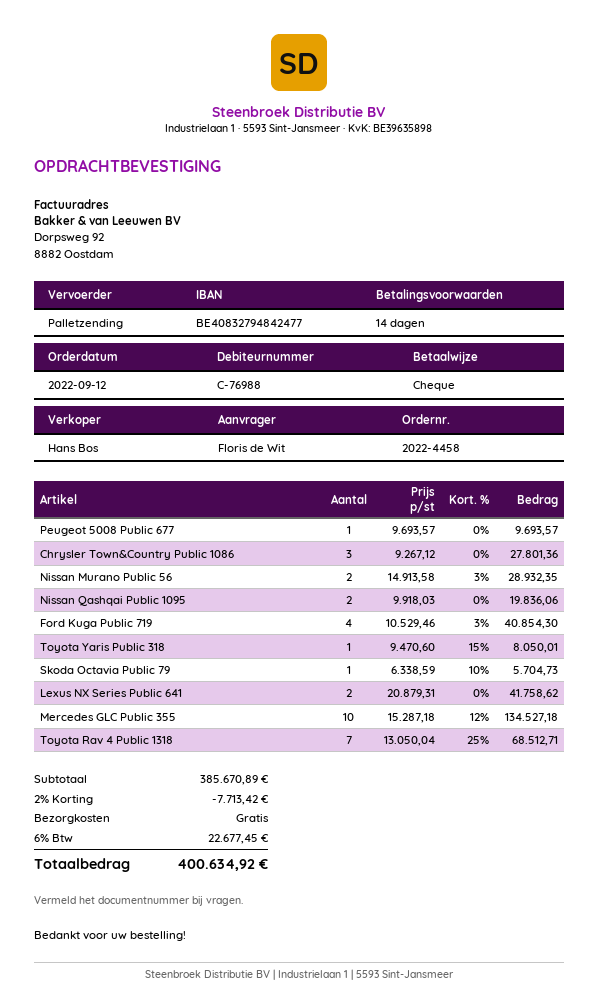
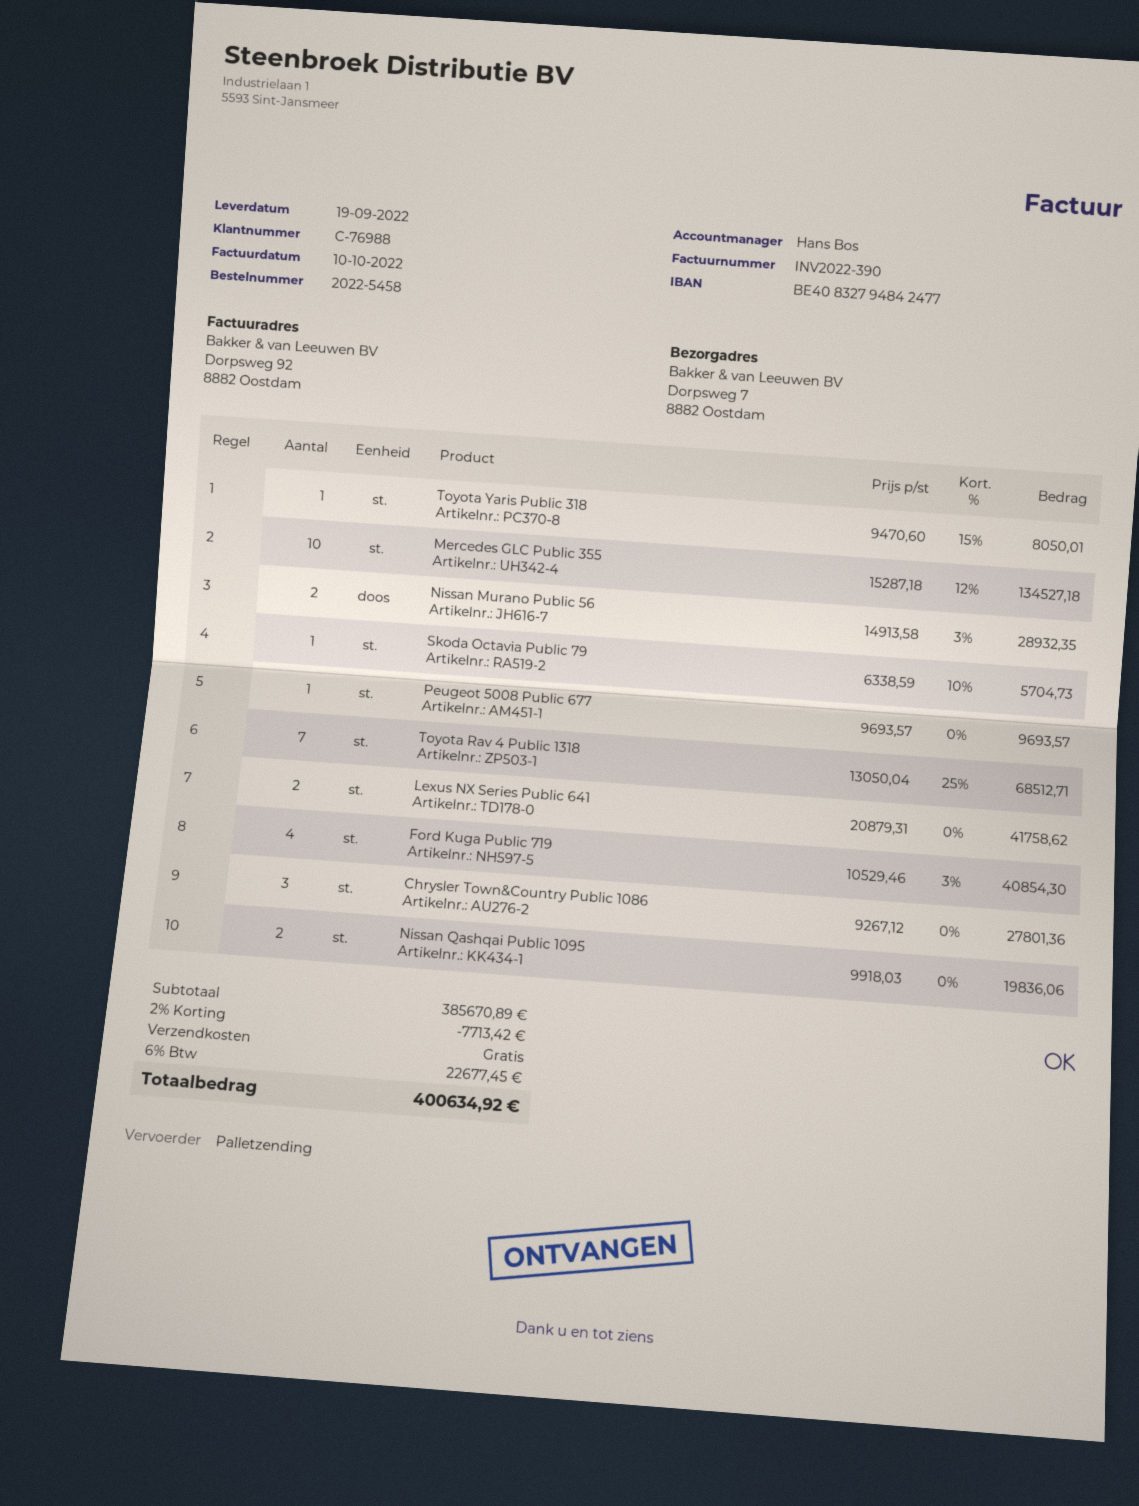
order number: 2022-4458 -> 2022-5458

